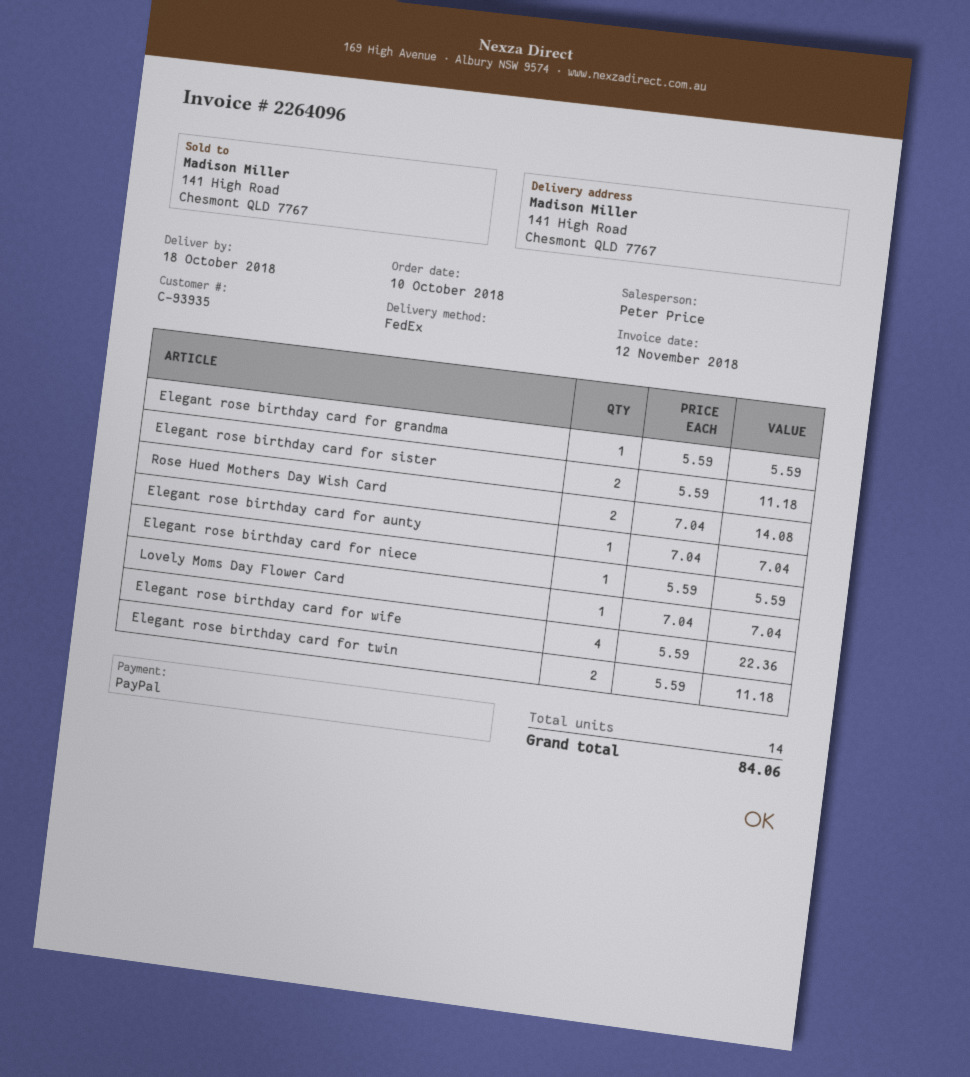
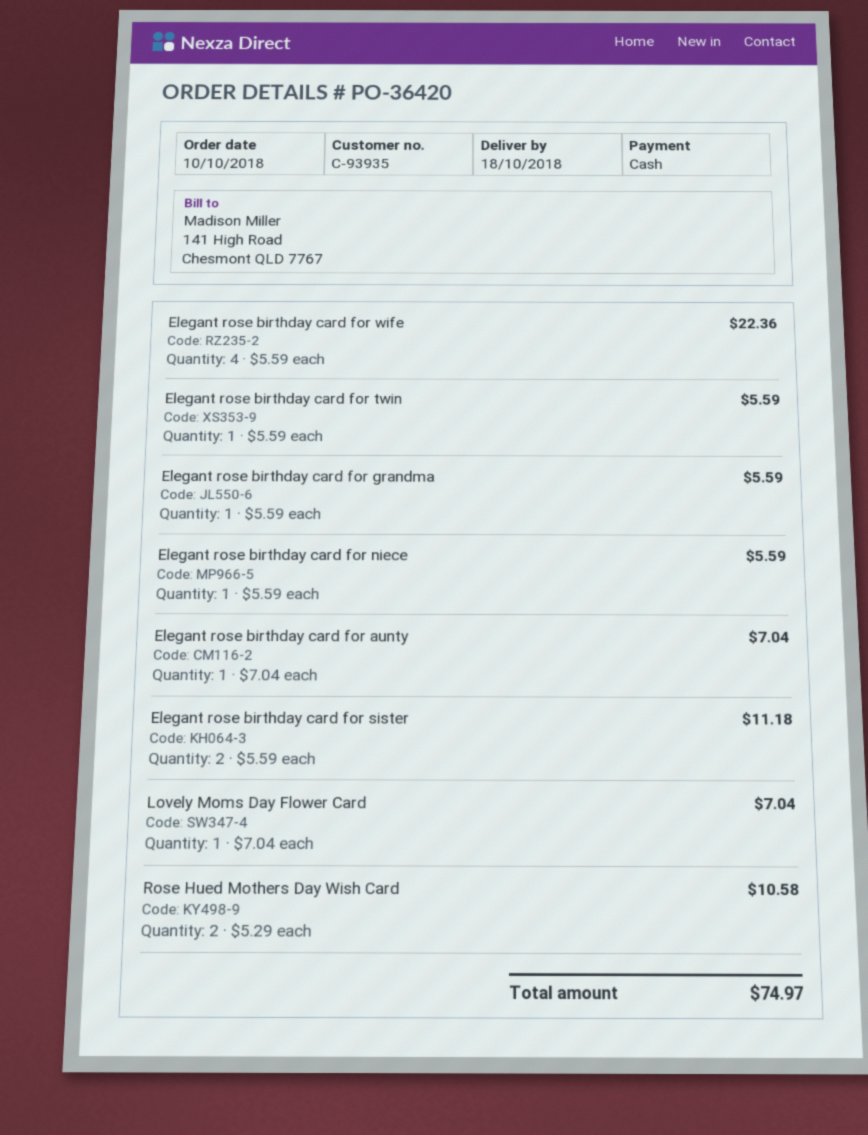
payment method: PayPal -> cash
Rose Hued Mothers Day Wish Card: 2 x 7.04 = 14.08 -> 2 x 5.29 = 10.58
Elegant rose birthday card for twin: 2 x 5.59 = 11.18 -> 1 x 5.59 = 5.59
total: 84.06 -> 74.97

